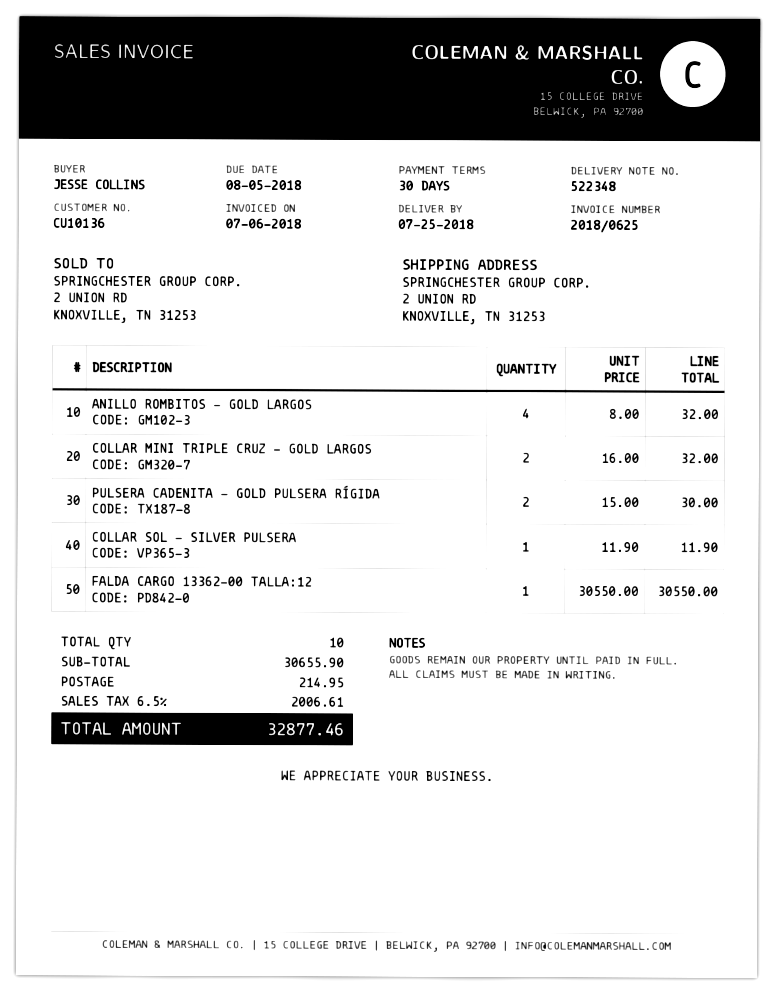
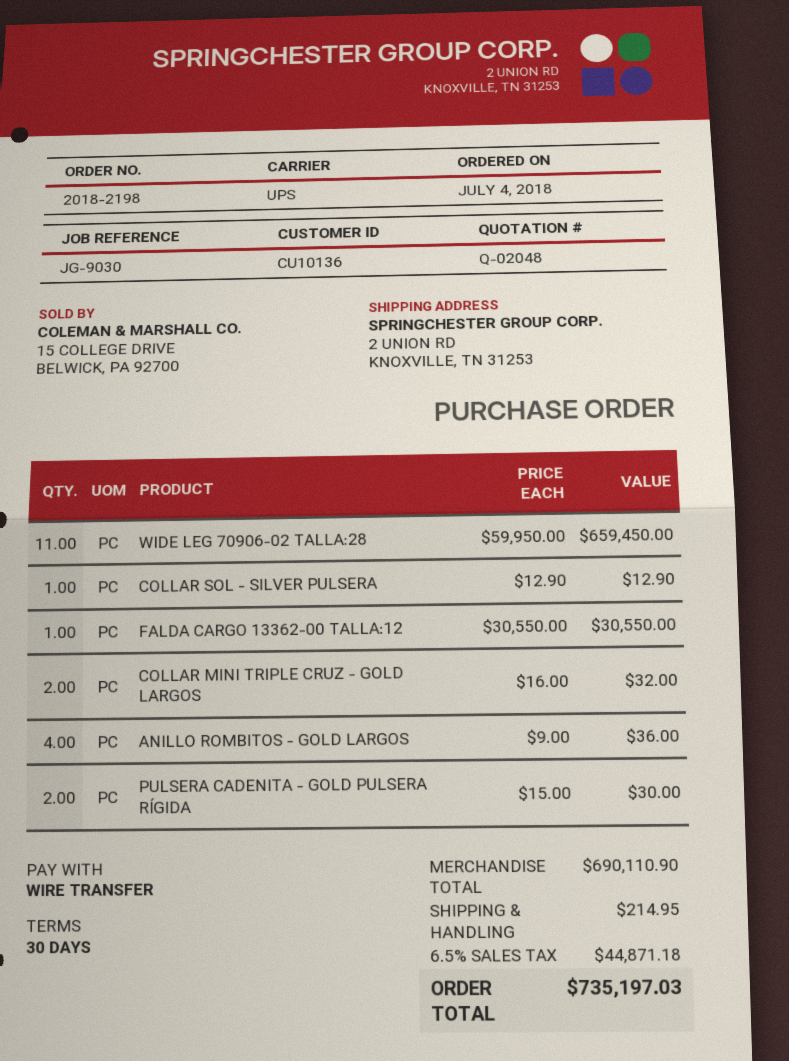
ANILLO ROMBITOS - GOLD LARGOS: 4 x 8.00 = 32.00 -> 4 x 9.00 = 36.00
COLLAR SOL - SILVER PULSERA: 1 x 11.90 = 11.90 -> 1 x 12.90 = 12.90
WIDE LEG 70906-02 TALLA:28: none -> 11 x 59950.00 = 659450.00
subtotal: 30655.90 -> 690110.90
tax: 6.5% = 2006.61 -> 6.5% = 44871.18
total: 32877.46 -> 735197.03

